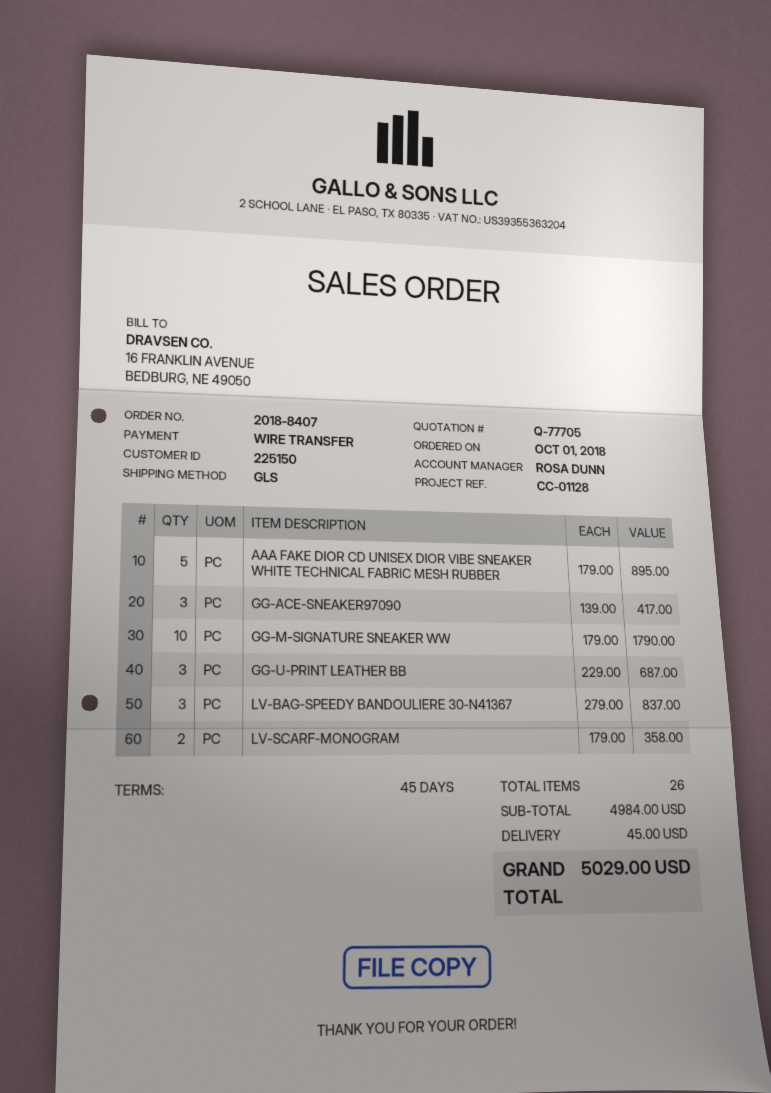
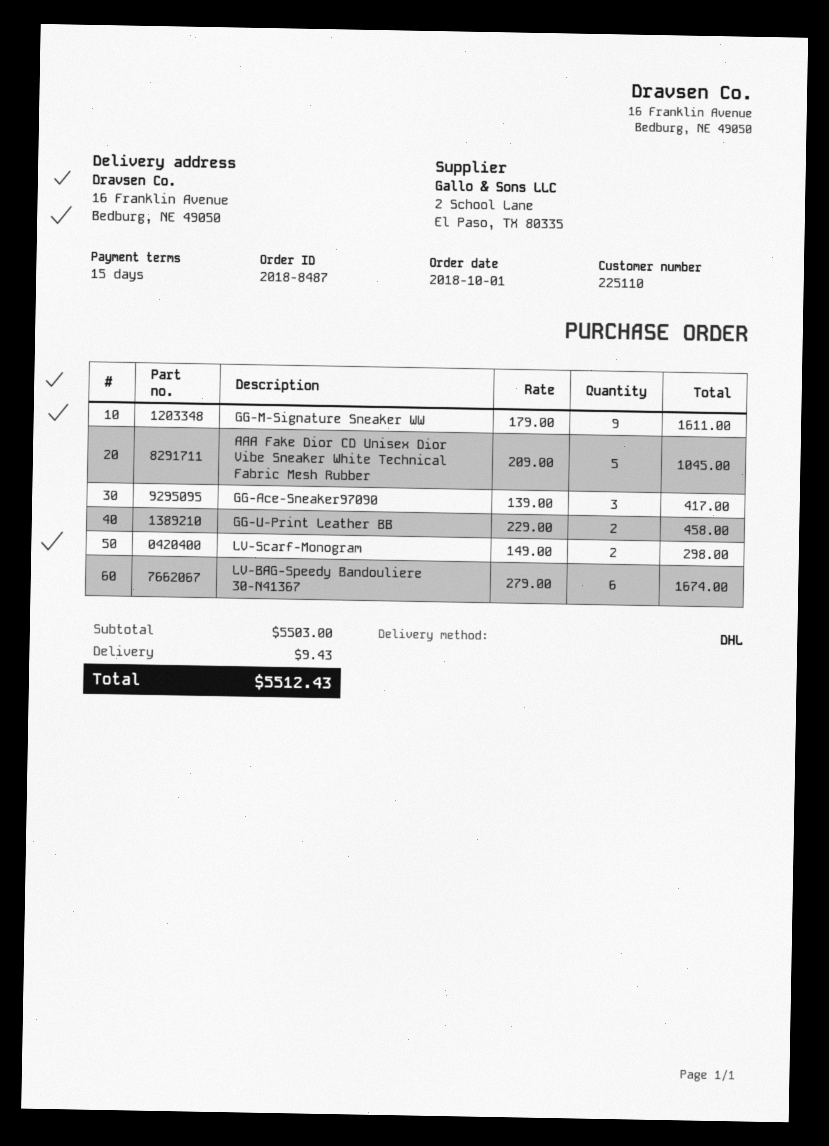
order number: 2018-8407 -> 2018-8487
payment terms: 45 days -> 15 days
customer number: 225150 -> 225110
shipping method: GLS -> DHL
AAA FAKE DIOR CD UNISEX DIOR VIBE SNEAKER WHITE TECHNICAL FABRIC MESH RUBBER: 5 x 179.00 = 895.00 -> 5 x 209.00 = 1045.00
GG-M-SIGNATURE SNEAKER WW: 10 x 179.00 = 1790.00 -> 9 x 179.00 = 1611.00
GG-U-PRINT LEATHER BB: 3 x 229.00 = 687.00 -> 2 x 229.00 = 458.00
LV-BAG-SPEEDY BANDOULIERE 30-N41367: 3 x 279.00 = 837.00 -> 6 x 279.00 = 1674.00
LV-SCARF-MONOGRAM: 2 x 179.00 = 358.00 -> 2 x 149.00 = 298.00
subtotal: 4984.00 -> 5503.00
shipping: 45.00 -> 9.43
total: 5029.00 -> 5512.43

